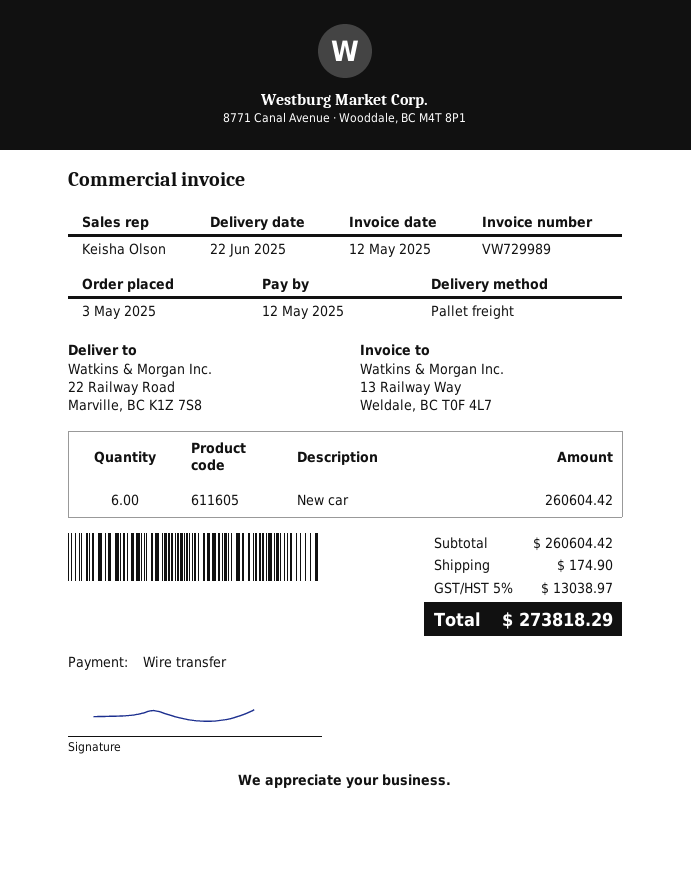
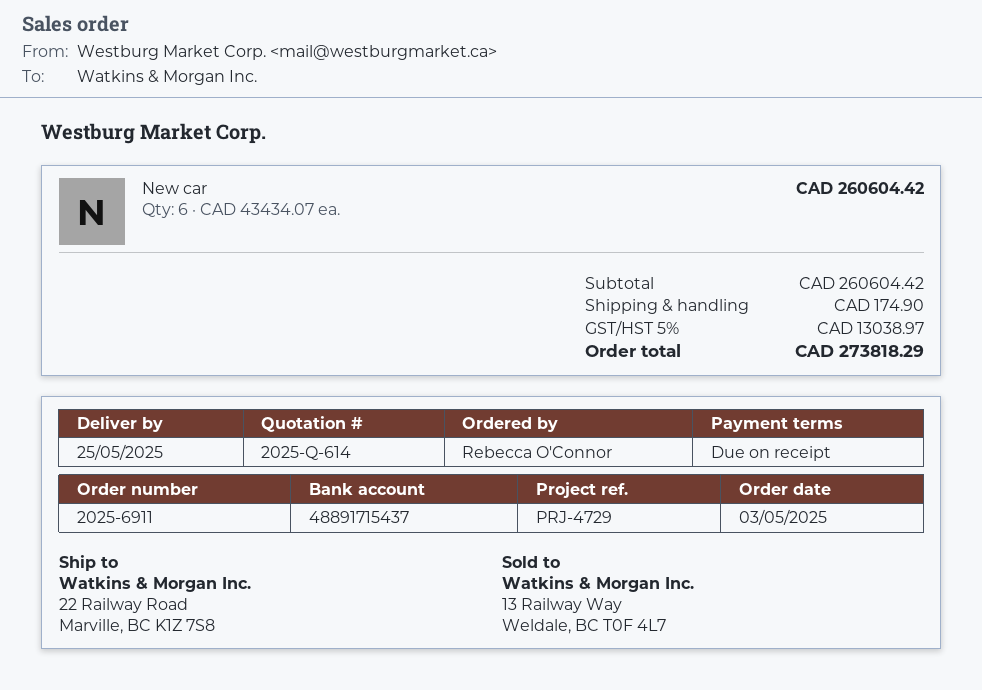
delivery date: 2025-06-22 -> 2025-05-25

